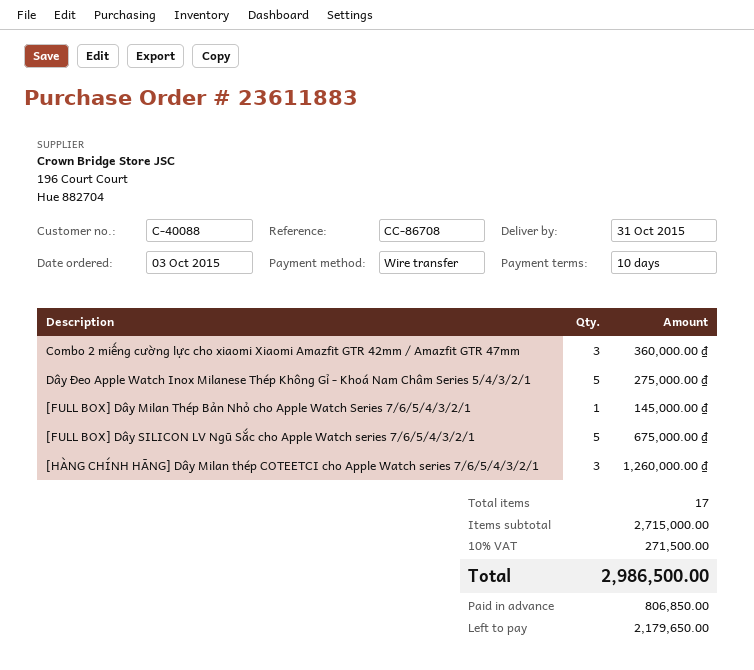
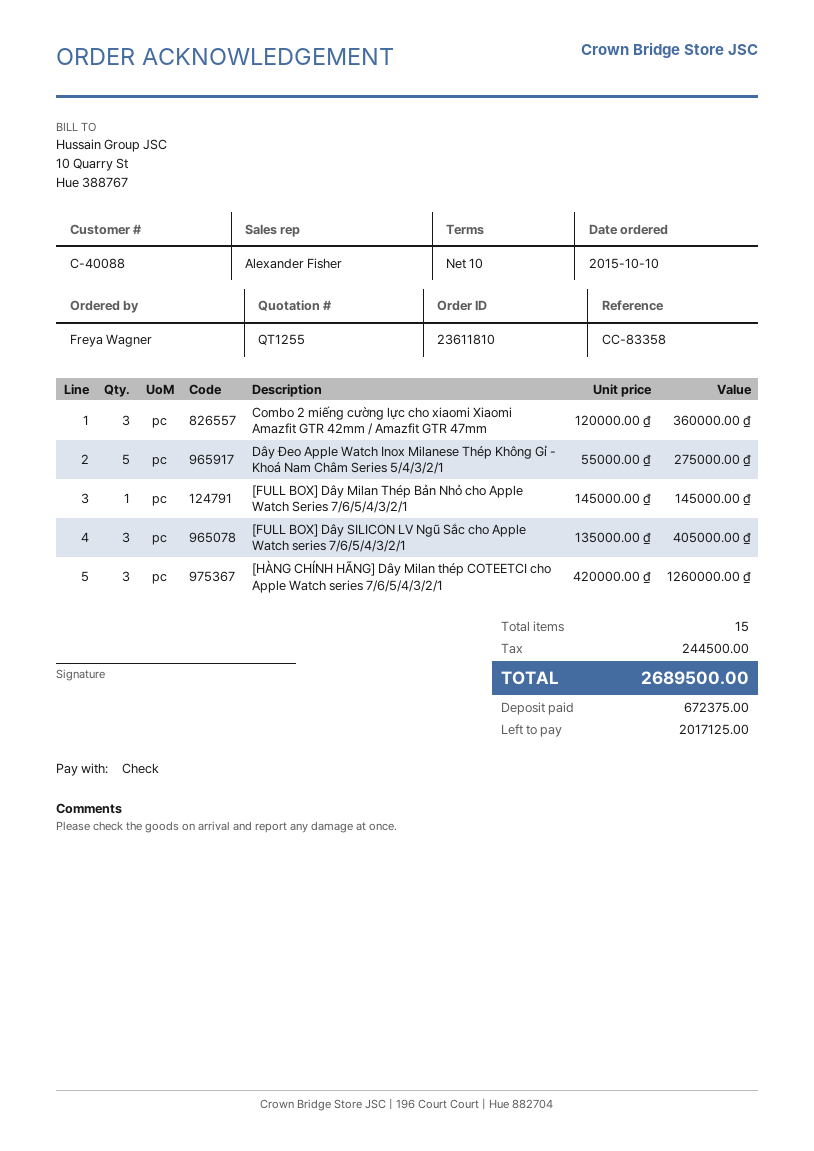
order number: 23611883 -> 23611810
order date: 2015-10-03 -> 2015-10-10
reference: CC-86708 -> CC-83358
payment method: bank transfer -> cheque
[FULL BOX] Dây SILICON LV Ngũ Sắc cho Apple Watch series 7/6/5/4/3/2/1: 5 for 675000.00 -> 3 for 405000.00
total quantity: 17 -> 15
tax: 271500.00 -> 244500.00
total: 2986500.00 -> 2689500.00
deposit: 806850.00 -> 672375.00
balance: 2179650.00 -> 2017125.00

